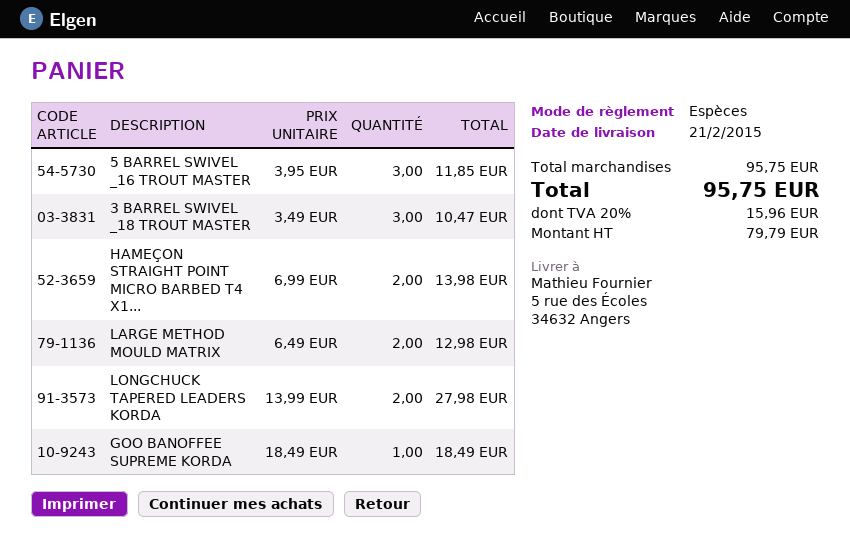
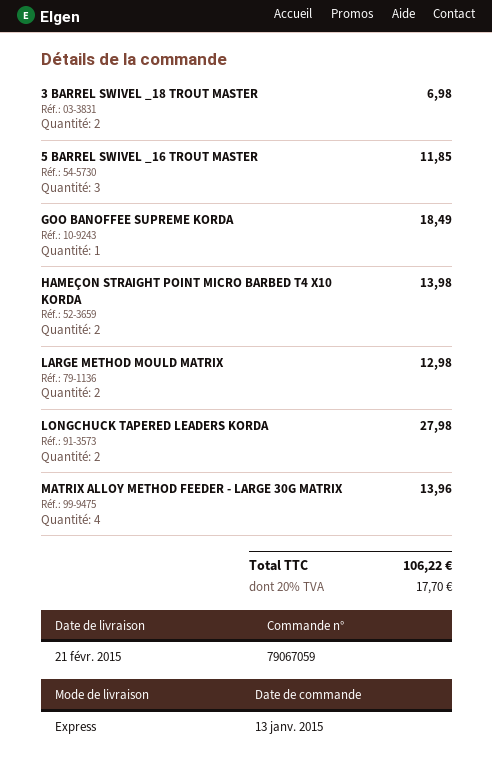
3 BARREL SWIVEL _18 TROUT MASTER: 3 for 10.47 -> 2 for 6.98
MATRIX ALLOY METHOD FEEDER - LARGE 30G MATRIX: none -> 4 for 13.96
tax: 20% = 15.96 -> 20% = 17.70
total: 95.75 -> 106.22

